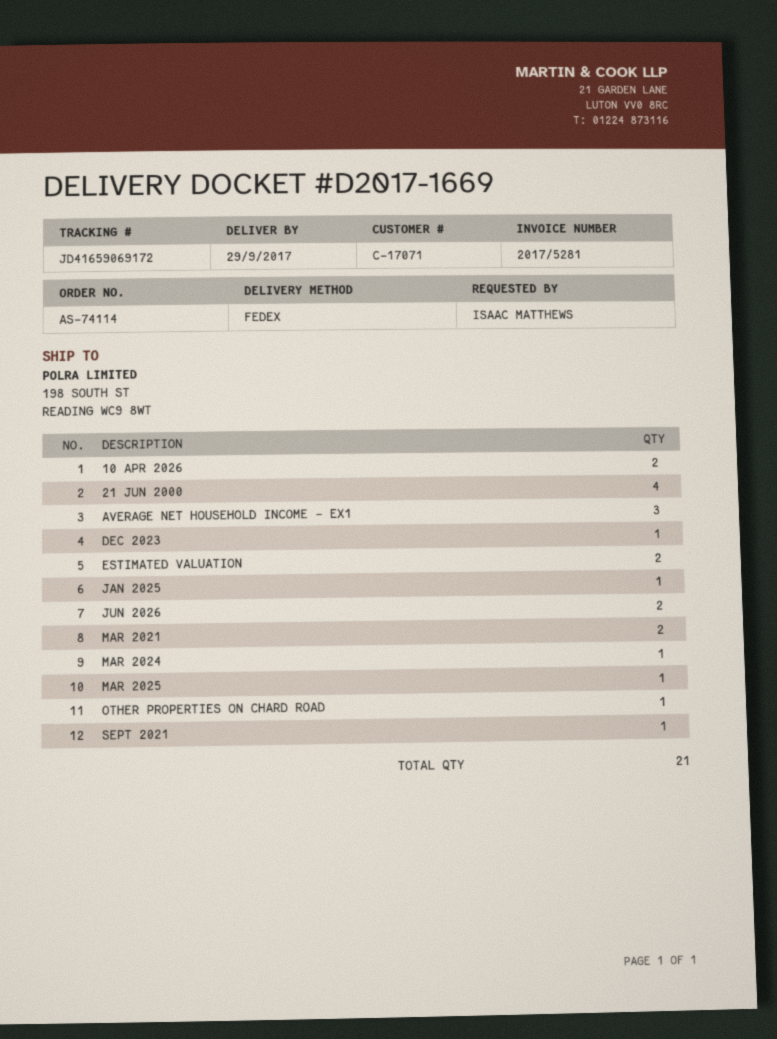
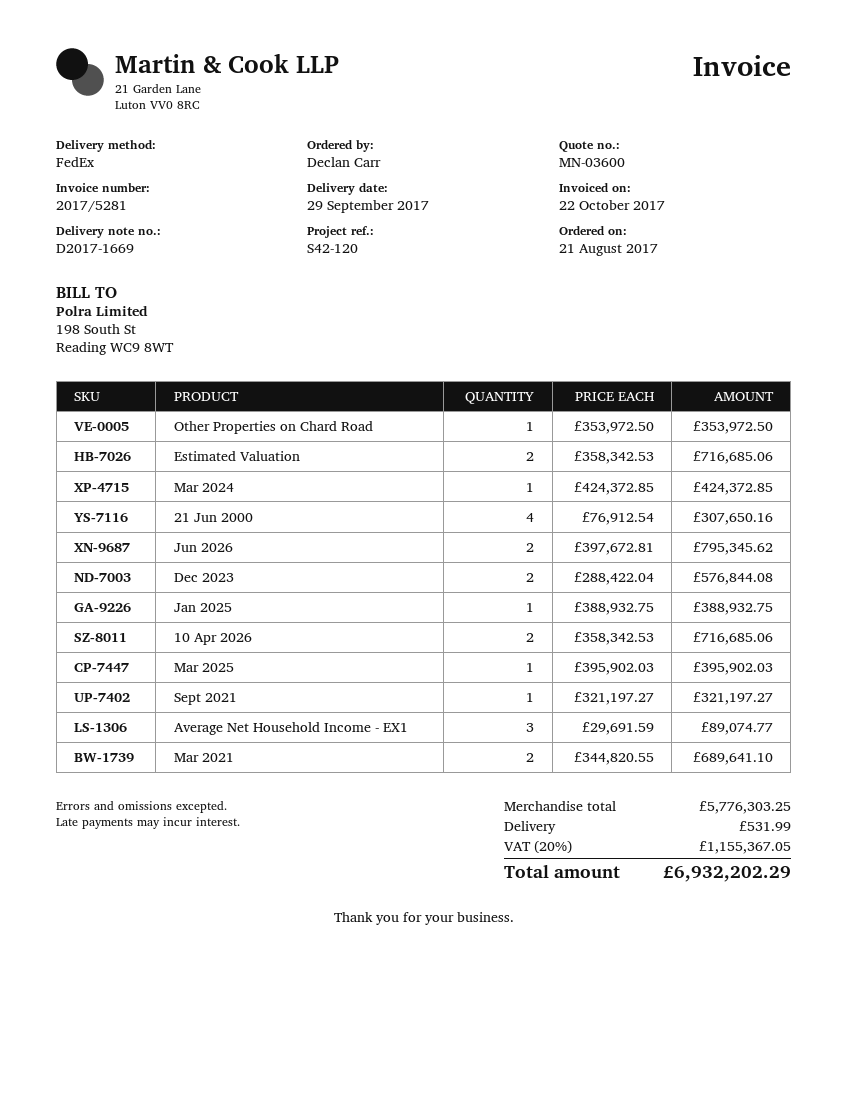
ordered by: ISAAC MATTHEWS -> Declan Carr
DEC 2023: 1 -> 2

